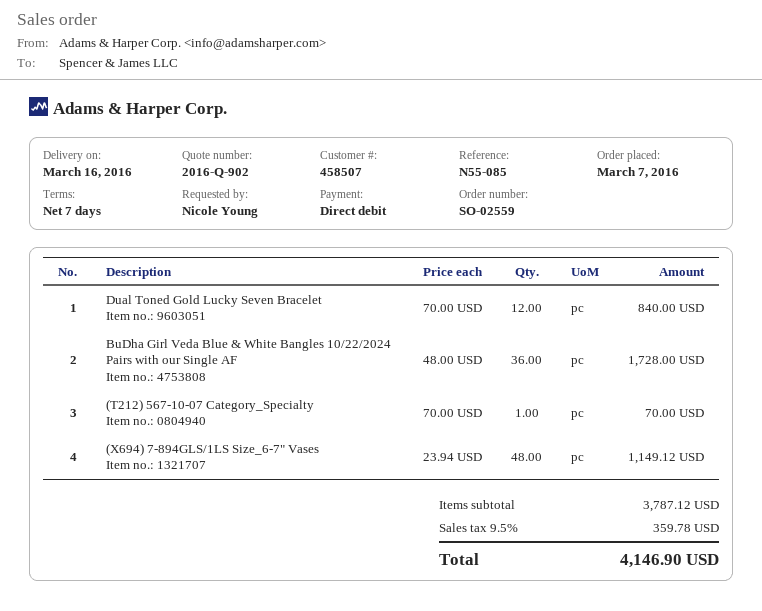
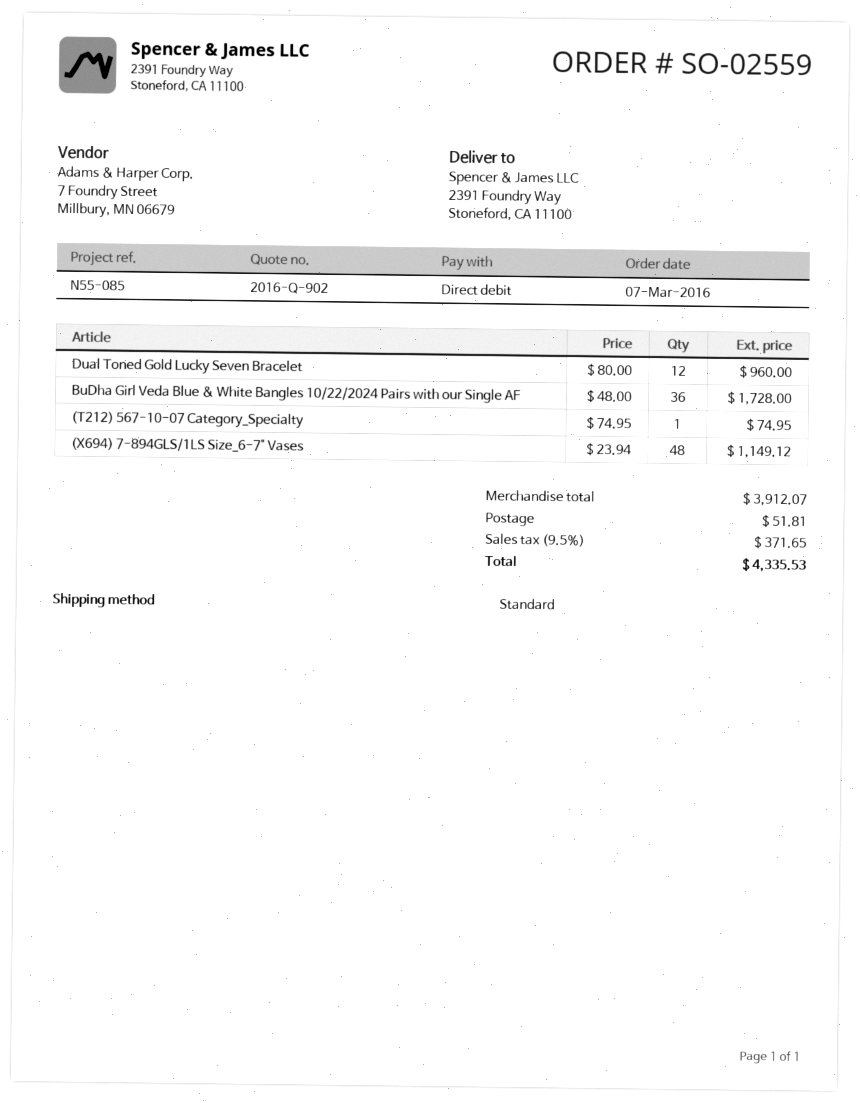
Dual Toned Gold Lucky Seven Bracelet: 12 x 70.00 = 840.00 -> 12 x 80.00 = 960.00
(T212) 567-10-07 Category_Specialty: 1 x 70.00 = 70.00 -> 1 x 74.95 = 74.95
subtotal: 3787.12 -> 3912.07
shipping: none -> 51.81
tax: 9.5% = 359.78 -> 9.5% = 371.65
total: 4146.90 -> 4335.53

